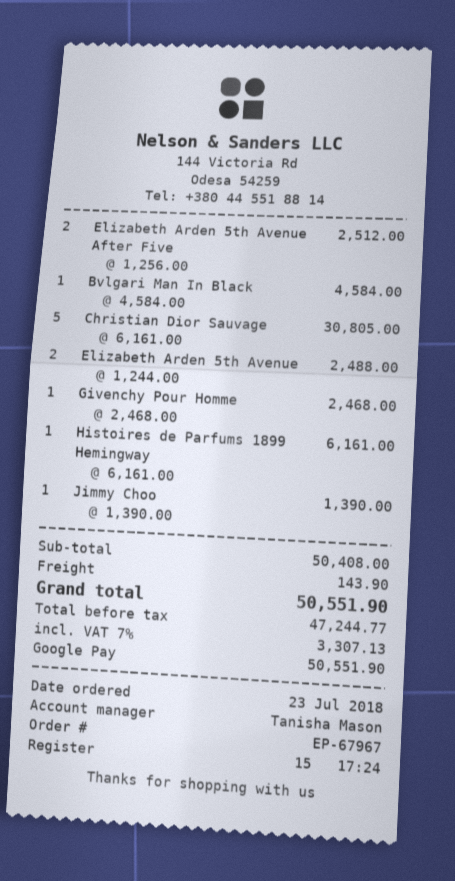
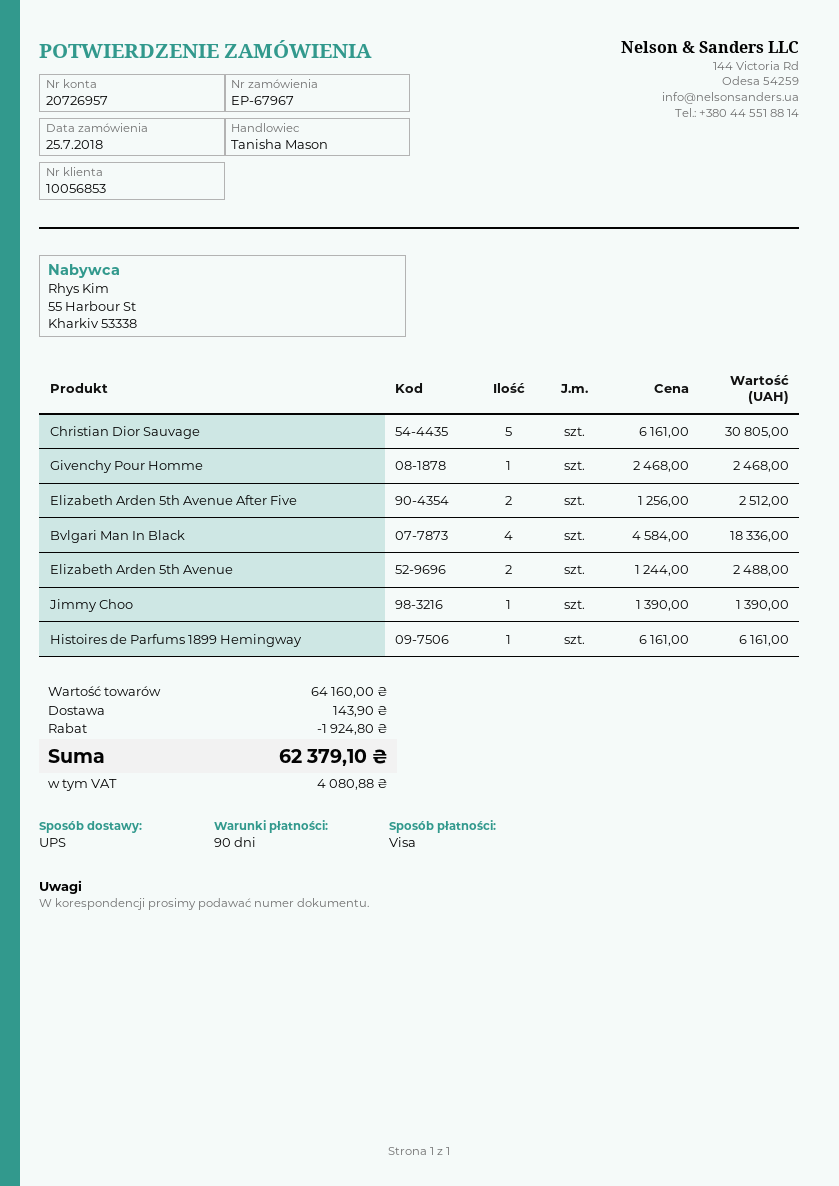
order date: 2018-07-23 -> 2018-07-25
payment method: Google Pay -> Visa
Bvlgari Man In Black: 1 x 4584.00 = 4584.00 -> 4 x 4584.00 = 18336.00
subtotal: 50408.00 -> 64160.00
discount: none -> 1924.80
tax: 3307.13 -> 4080.88
total: 50551.90 -> 62379.10

